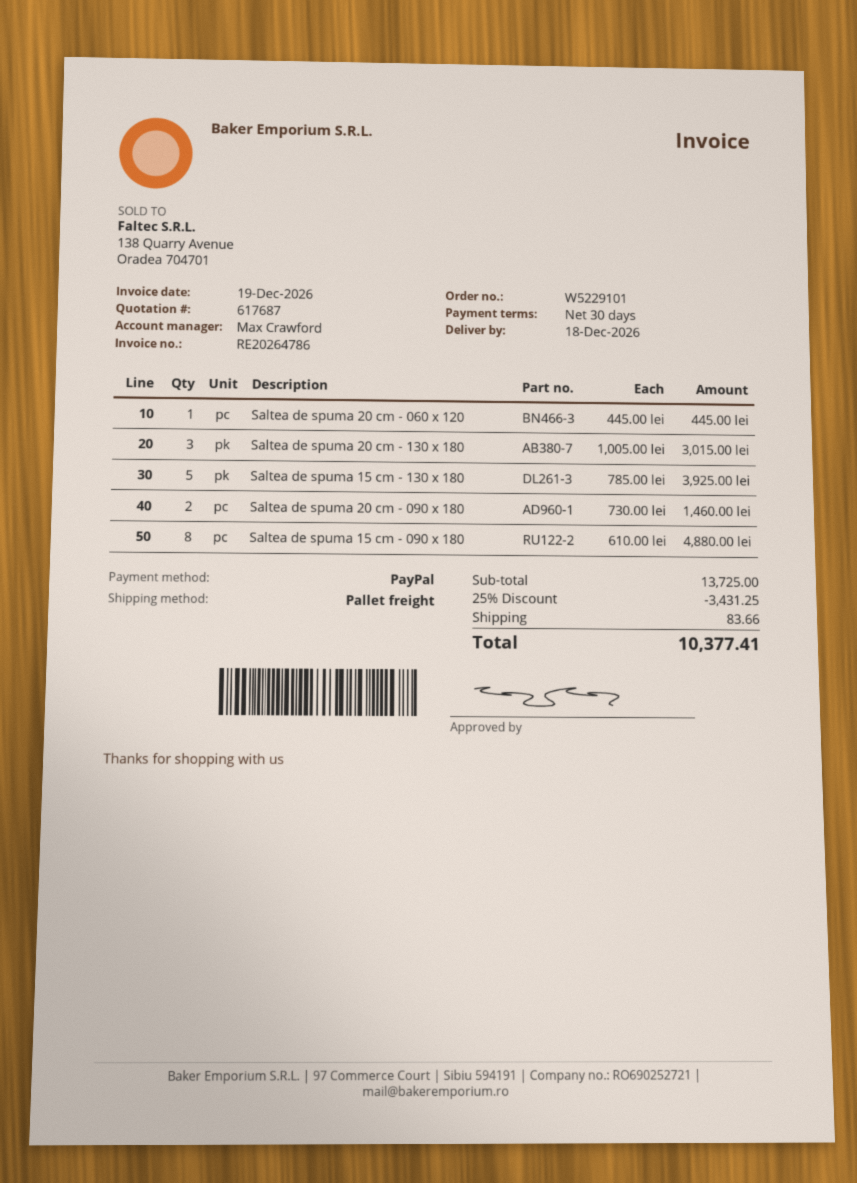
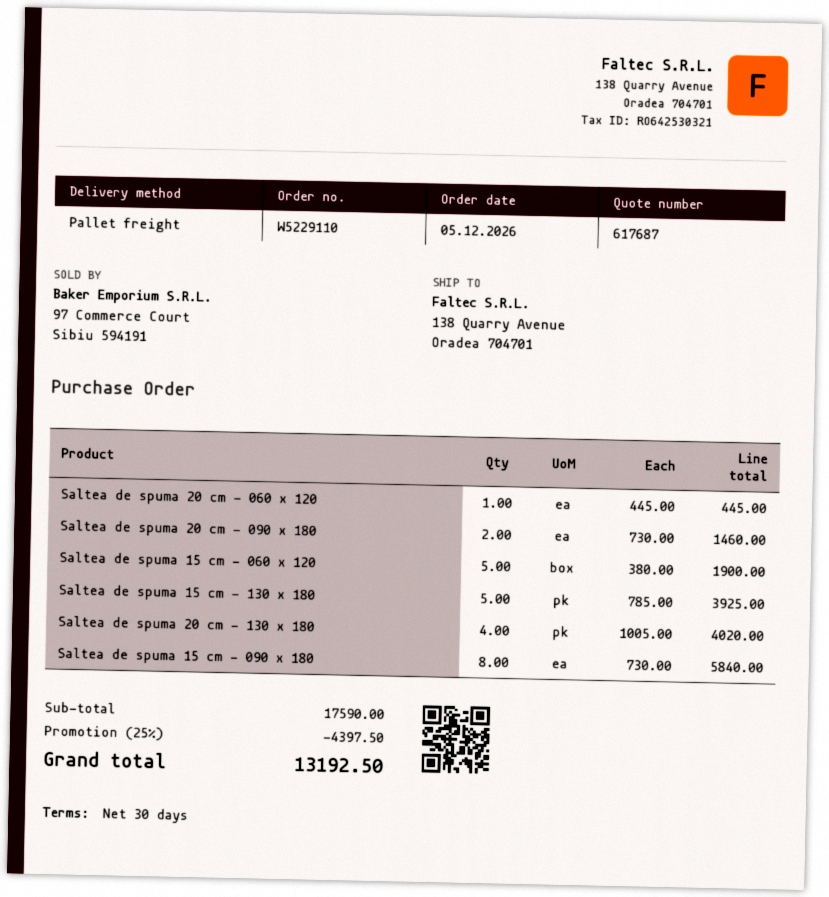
order number: W5229101 -> W5229110
Saltea de spuma 20 cm - 130 x 180: 3 x 1005.00 = 3015.00 -> 4 x 1005.00 = 4020.00
Saltea de spuma 15 cm - 090 x 180: 8 x 610.00 = 4880.00 -> 8 x 730.00 = 5840.00
Saltea de spuma 15 cm - 060 x 120: none -> 5 x 380.00 = 1900.00
subtotal: 13725.00 -> 17590.00
discount: 25% = 3431.25 -> 25% = 4397.50
shipping: 83.66 -> none
total: 10377.41 -> 13192.50

